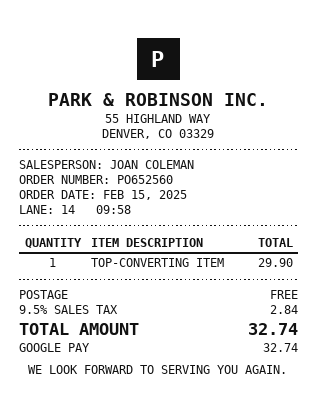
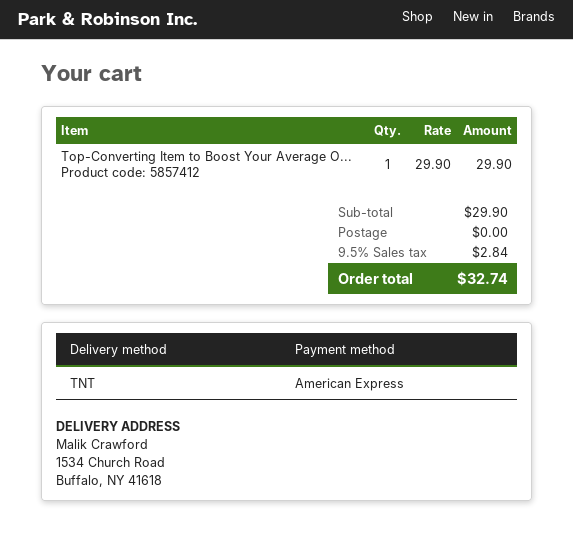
payment method: Google Pay -> American Express

